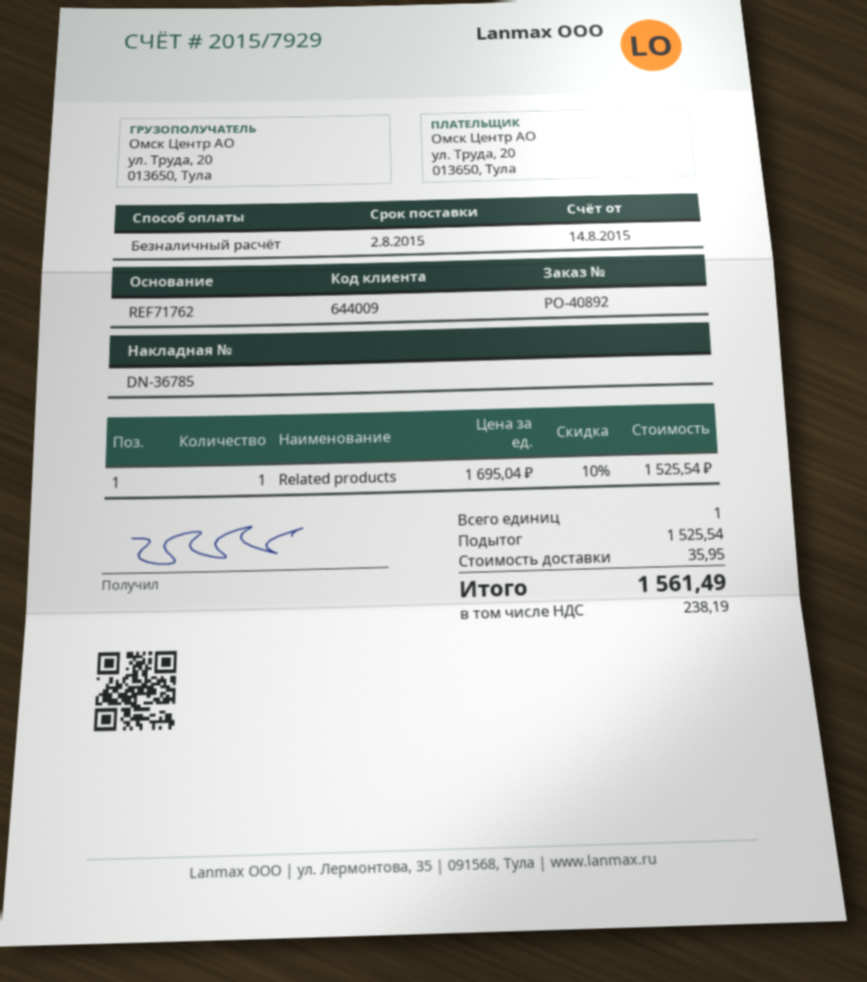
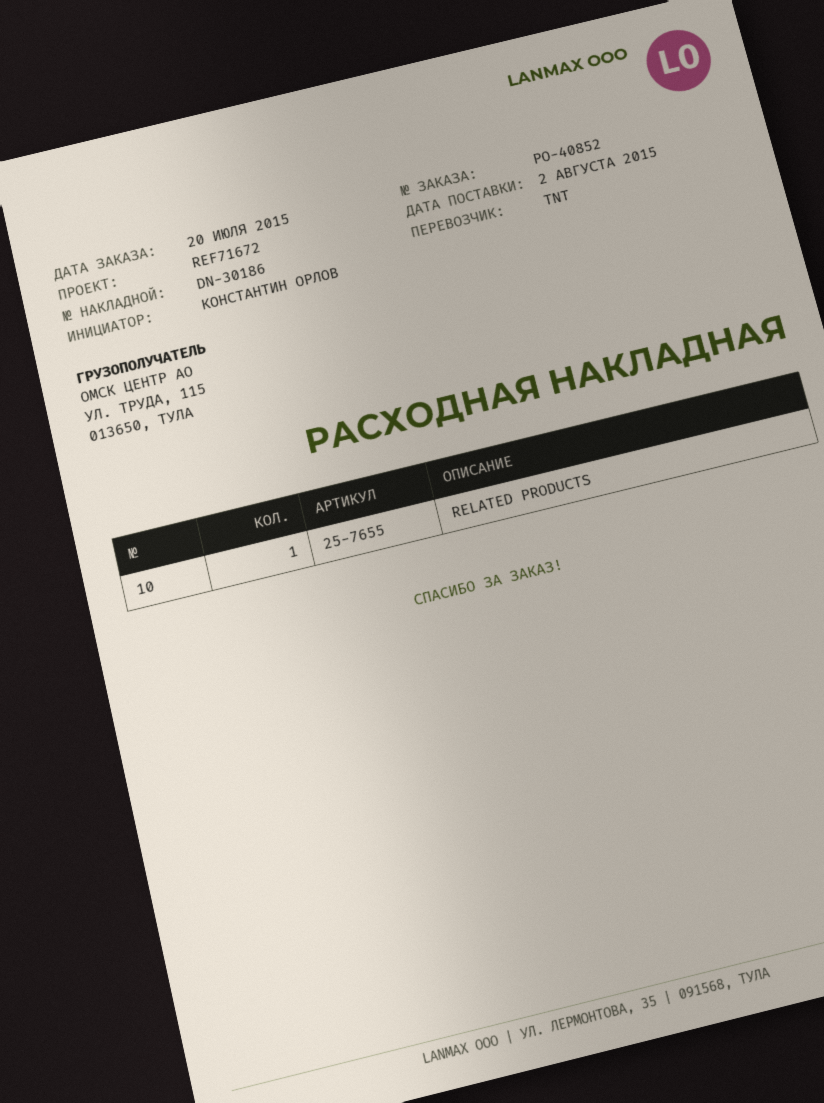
order number: PO-40892 -> PO-40852
delivery note number: DN-36785 -> DN-30186
reference: REF71762 -> REF71672
ship to: ул. Труда, 20, 013650, Тула -> УЛ. ТРУДА, 115, 013650, ТУЛА

